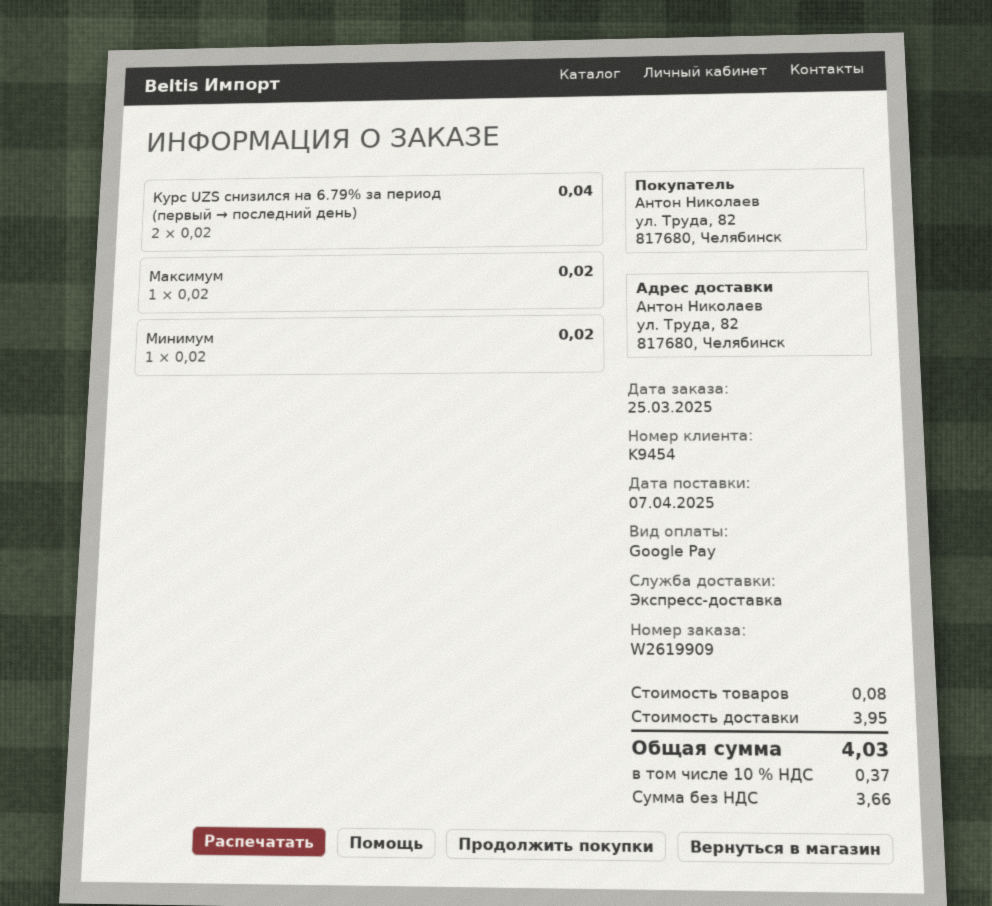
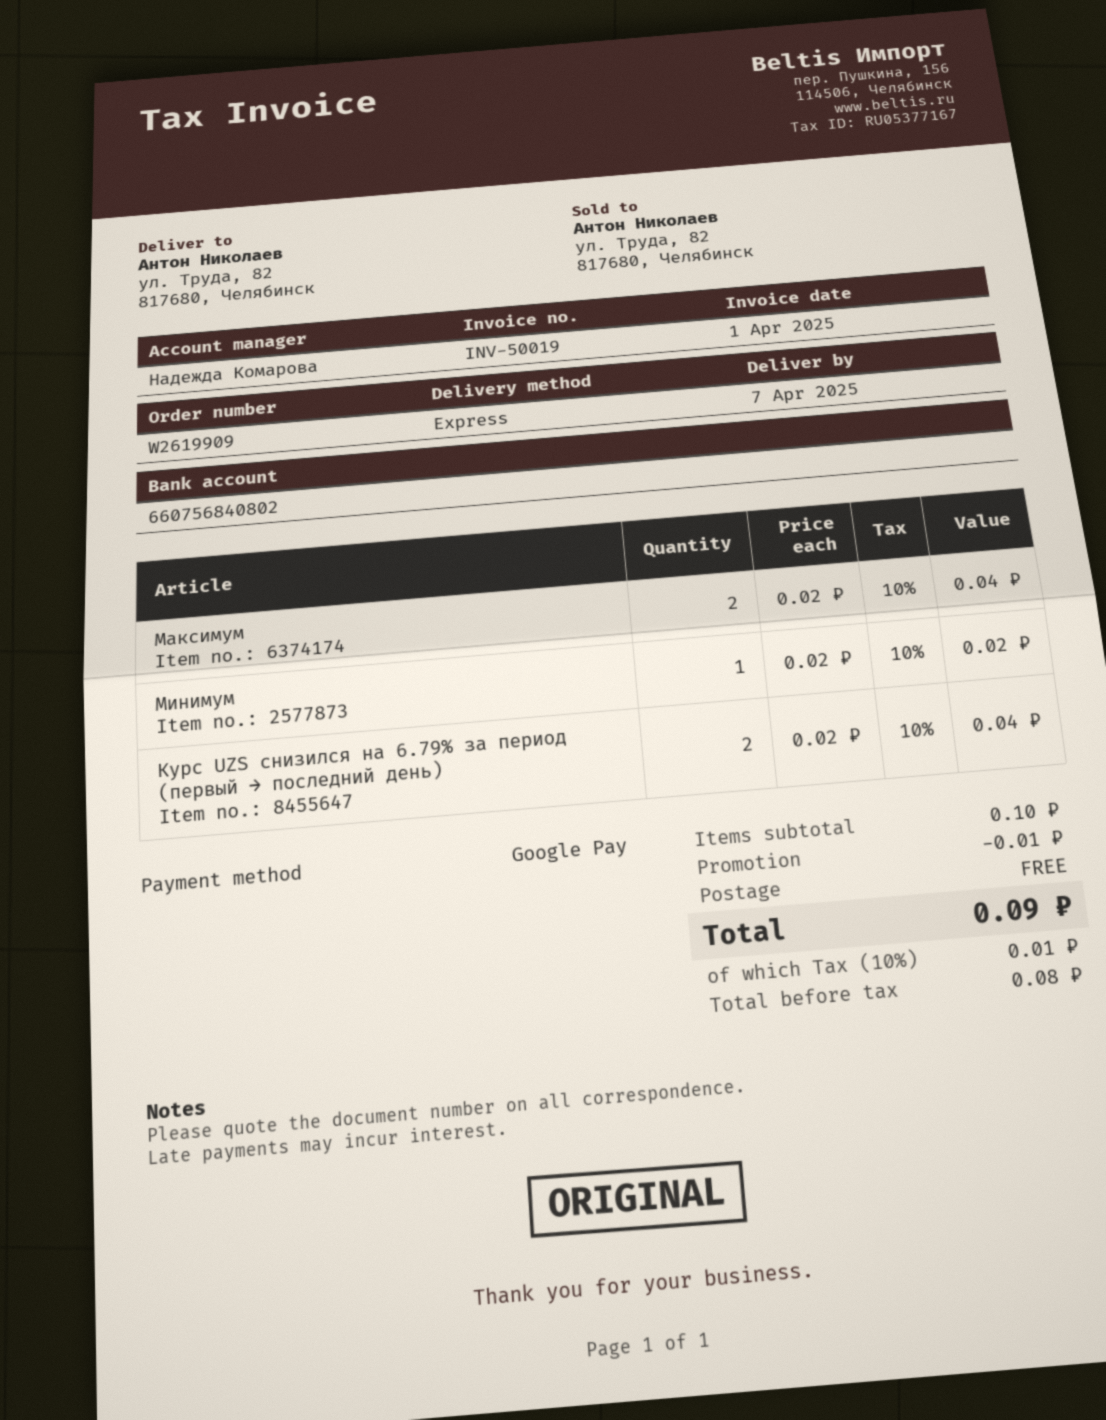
Максимум: 1 x 0.02 = 0.02 -> 2 x 0.02 = 0.04
subtotal: 0.08 -> 0.10
discount: none -> 0.01
shipping: 3.95 -> 0.00
net: 3.66 -> 0.08
tax: 10% = 0.37 -> 10% = 0.01
total: 4.03 -> 0.09

